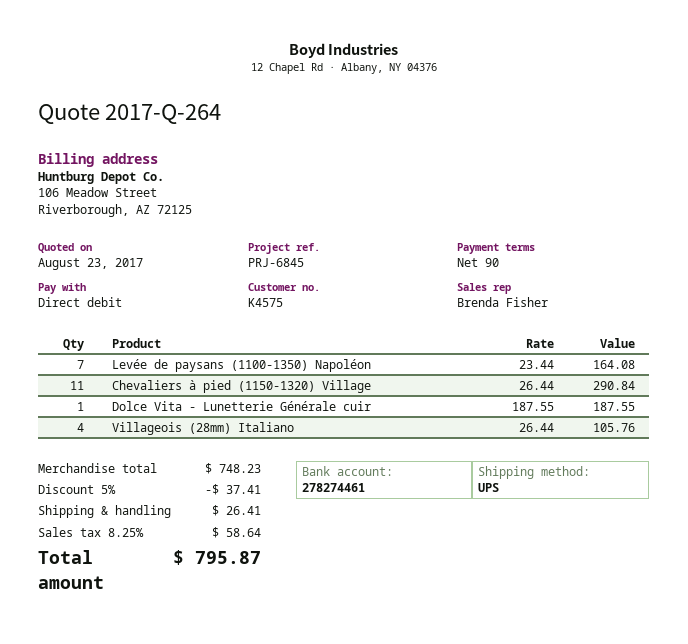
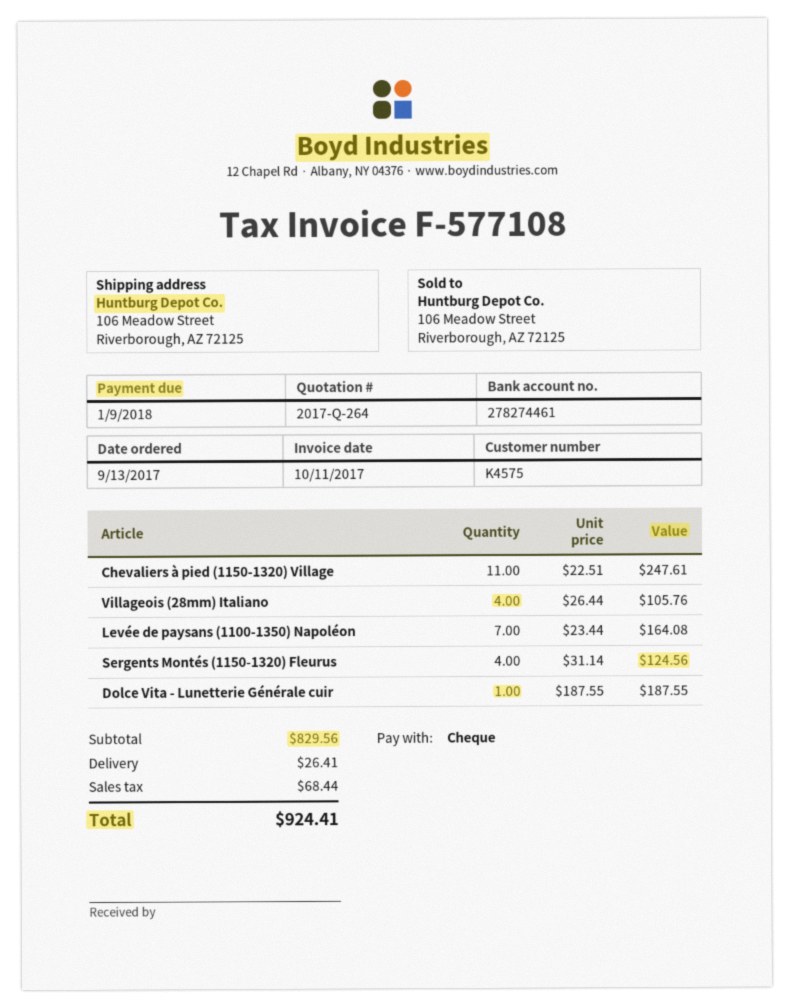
payment method: direct debit -> cheque
Chevaliers à pied (1150-1320) Village: 11 x 26.44 = 290.84 -> 11 x 22.51 = 247.61
Sergents Montés (1150-1320) Fleurus: none -> 4 x 31.14 = 124.56
subtotal: 748.23 -> 829.56
discount: 5% = 37.41 -> none
tax: 58.64 -> 68.44
total: 795.87 -> 924.41

